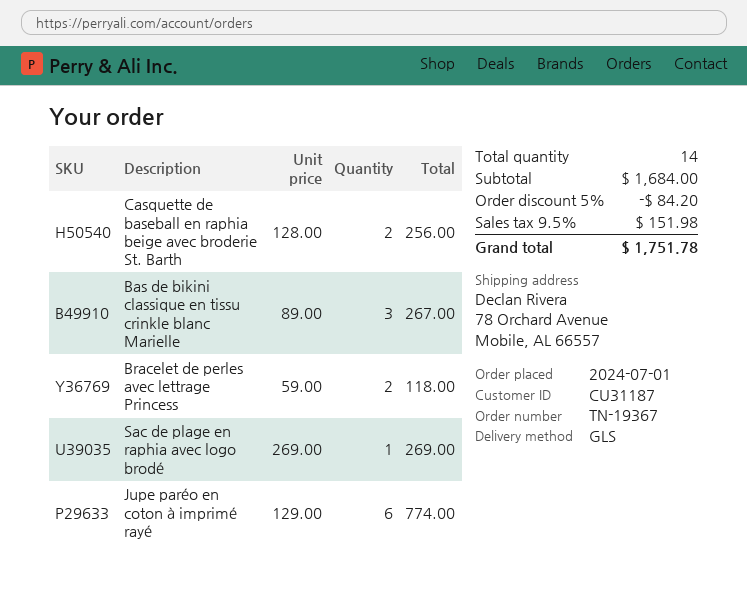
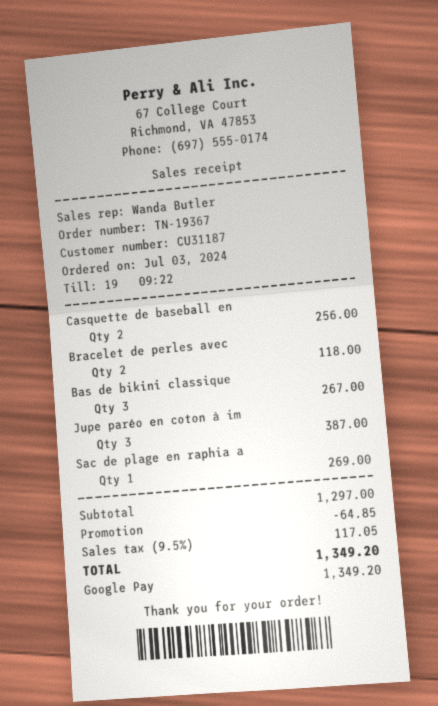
order date: 2024-07-01 -> 2024-07-03
Jupe paréo en coton à imprimé rayé: 6 for 774.00 -> 3 for 387.00
subtotal: 1684.00 -> 1297.00
discount: 84.20 -> 64.85
tax: 9.5% = 151.98 -> 9.5% = 117.05
total: 1751.78 -> 1349.20

